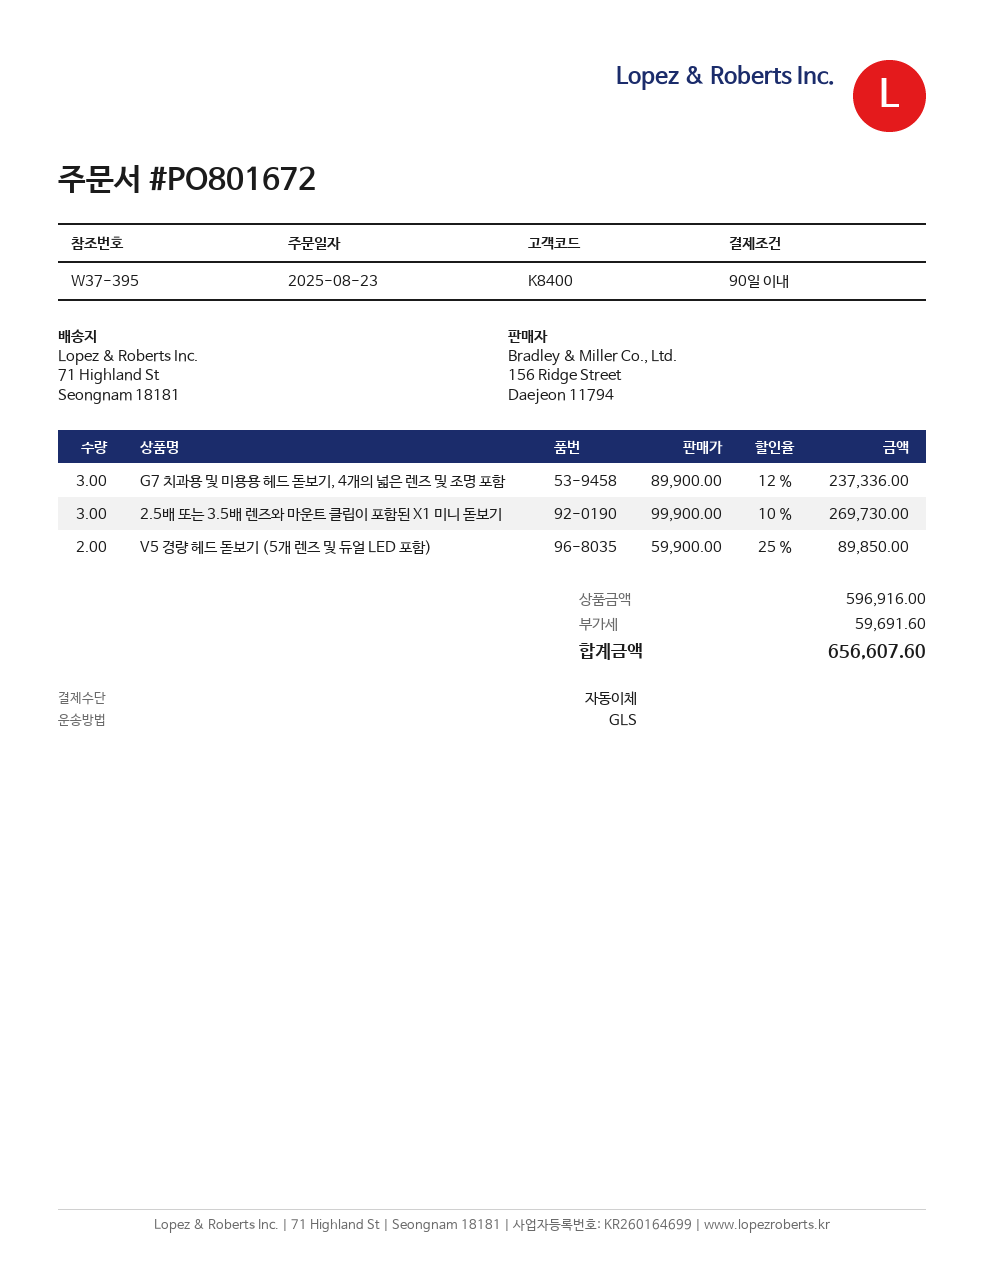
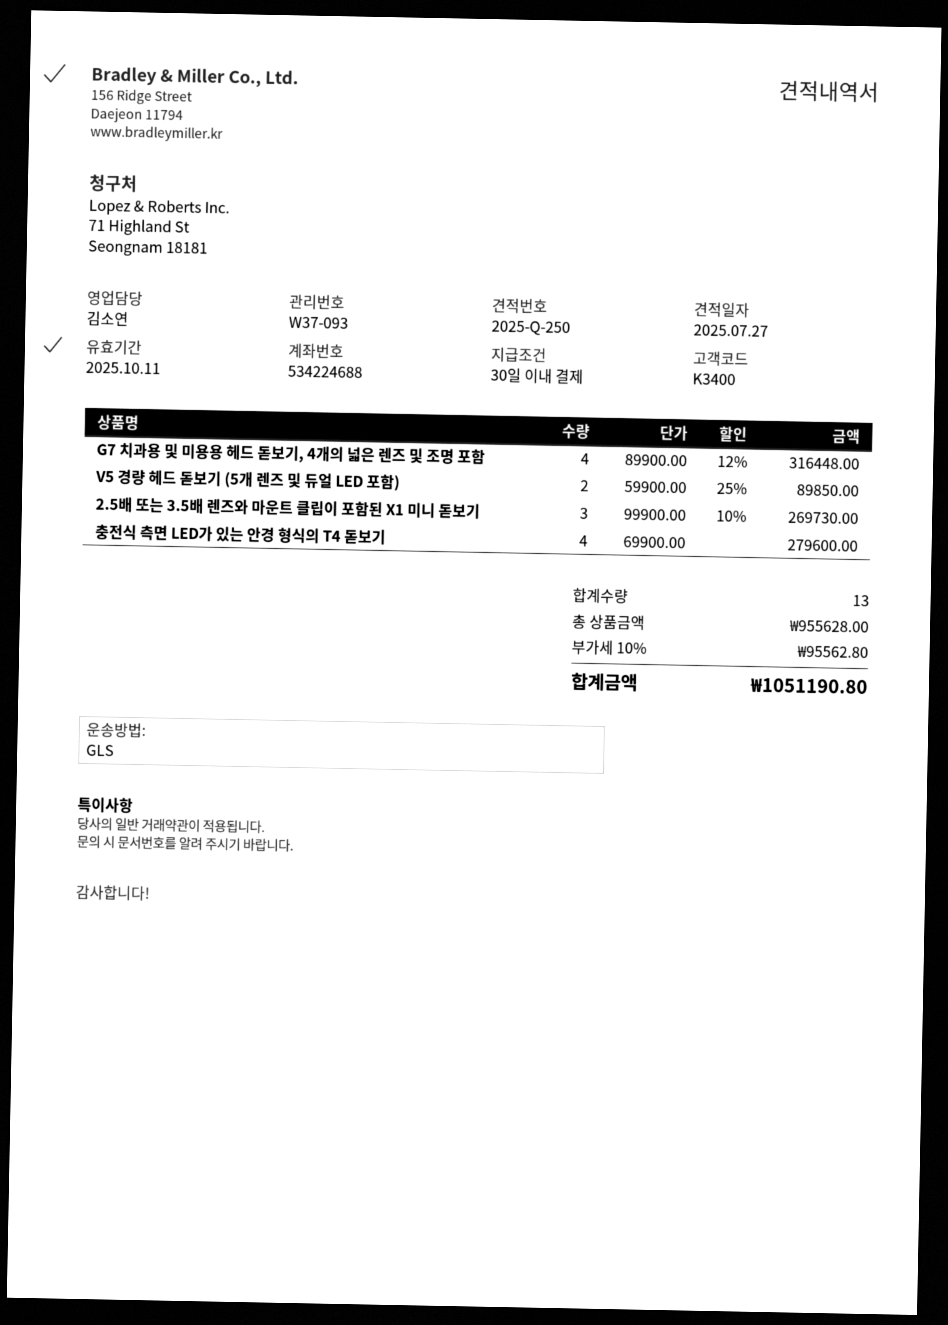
payment terms: 90 days -> 30 days
customer number: K8400 -> K3400
reference: W37-395 -> W37-093
G7 치과용 및 미용용 헤드 돋보기, 4개의 넓은 렌즈 및 조명 포함: 3 x 89900.00 - 12% = 237336.00 -> 4 x 89900.00 - 12% = 316448.00
충전식 측면 LED가 있는 안경 형식의 T4 돋보기: none -> 4 x 69900.00 = 279600.00
subtotal: 596916.00 -> 955628.00
tax: 59691.60 -> 95562.80
total: 656607.60 -> 1051190.80

